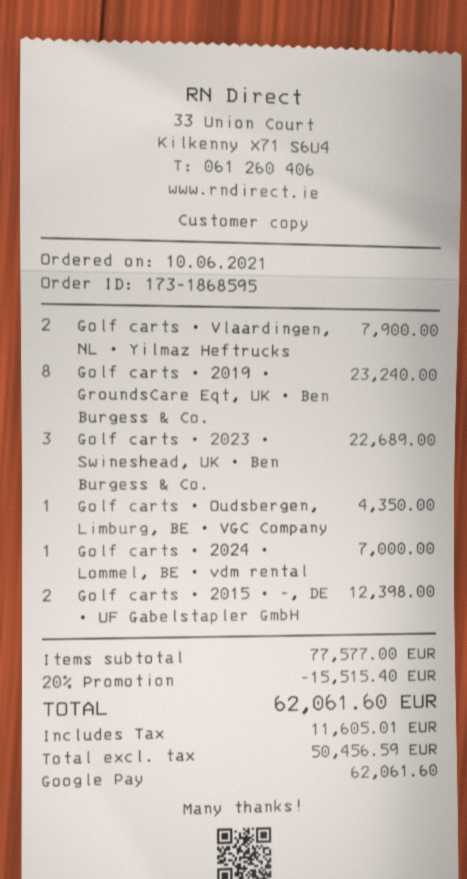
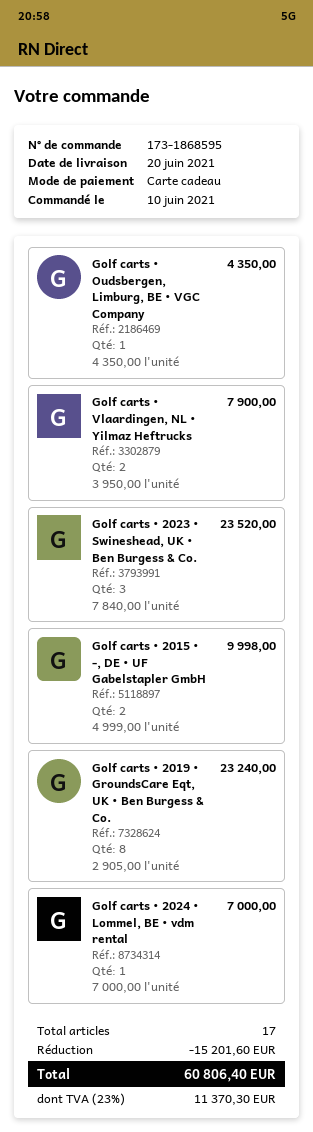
payment method: Google Pay -> gift card
Golf carts • 2023 • Swineshead, UK • Ben Burgess & Co.: 3 for 22689.00 -> 3 for 23520.00
Golf carts • 2015 • -, DE • UF Gabelstapler GmbH: 2 for 12398.00 -> 2 for 9998.00
discount: 15515.40 -> 15201.60
tax: 11605.01 -> 11370.30
total: 62061.60 -> 60806.40

